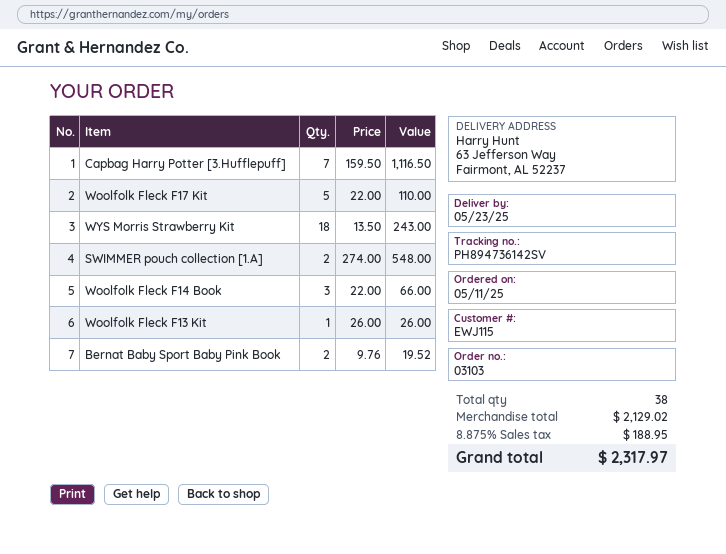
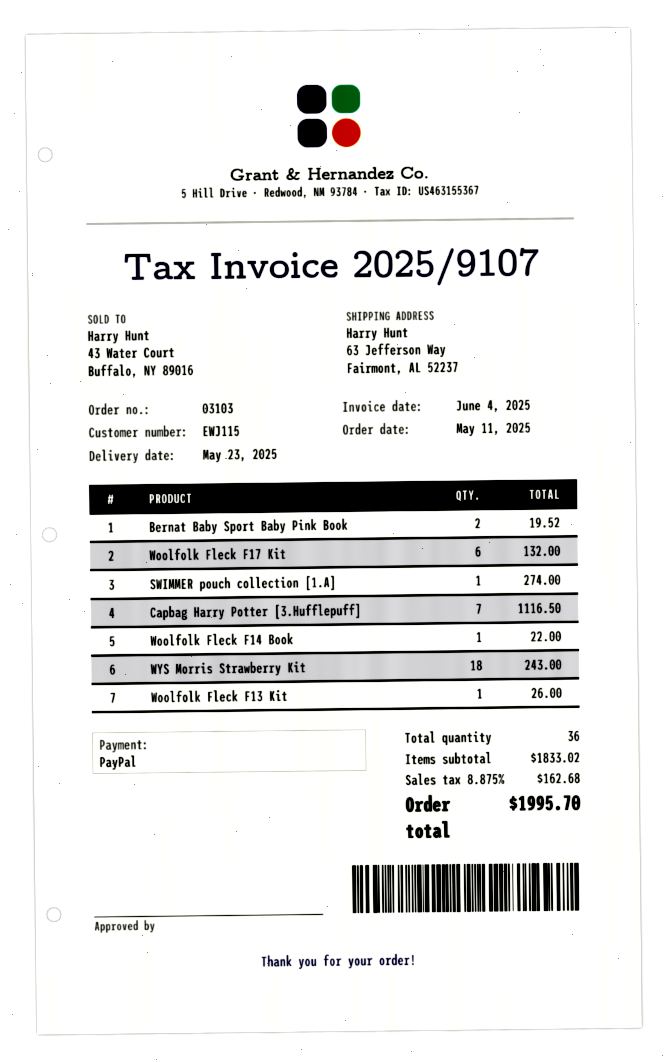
Woolfolk Fleck F17 Kit: 5 for 110.00 -> 6 for 132.00
SWIMMER pouch collection [1.A]: 2 for 548.00 -> 1 for 274.00
Woolfolk Fleck F14 Book: 3 for 66.00 -> 1 for 22.00
total quantity: 38 -> 36
subtotal: 2129.02 -> 1833.02
tax: 8.875% = 188.95 -> 8.875% = 162.68
total: 2317.97 -> 1995.70

